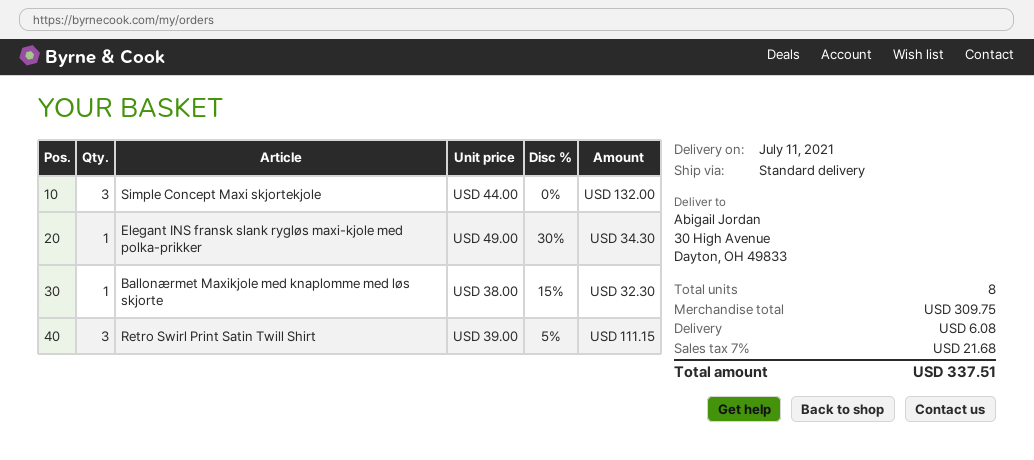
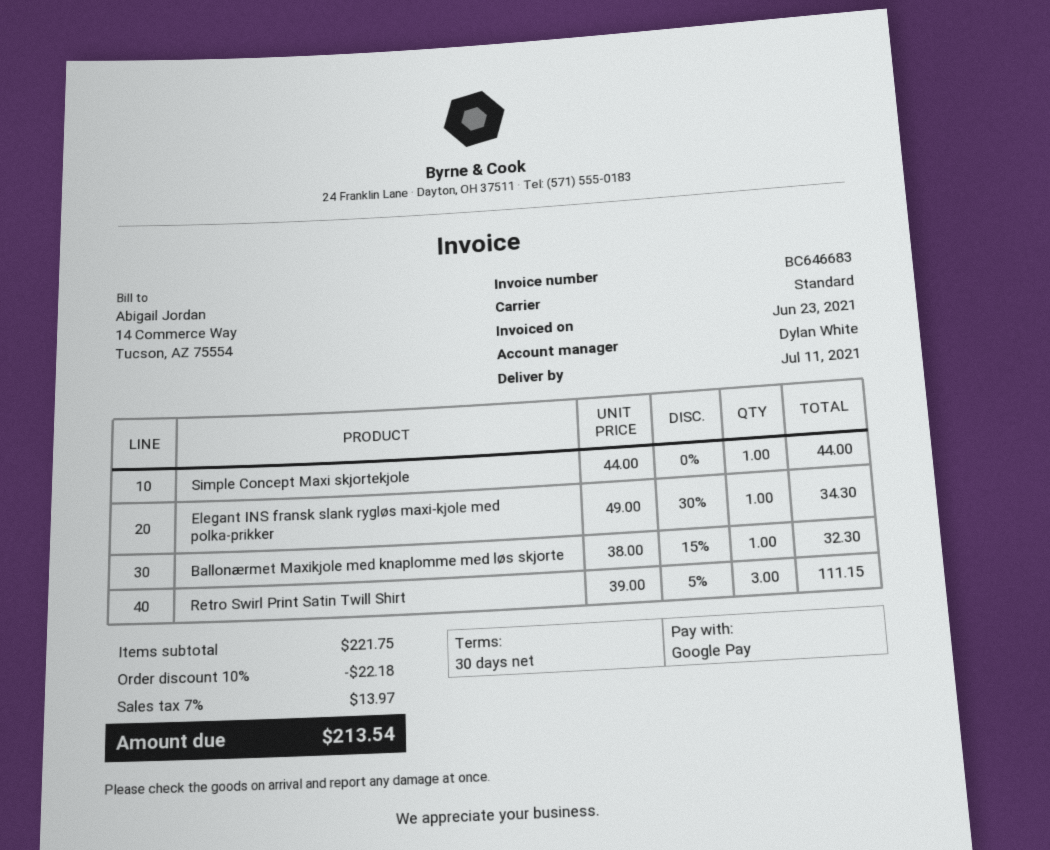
Simple Concept Maxi skjortekjole: 3 x 44.00 = 132.00 -> 1 x 44.00 = 44.00
subtotal: 309.75 -> 221.75
discount: none -> 10% = 22.18
shipping: 6.08 -> none
tax: 7% = 21.68 -> 7% = 13.97
total: 337.51 -> 213.54

